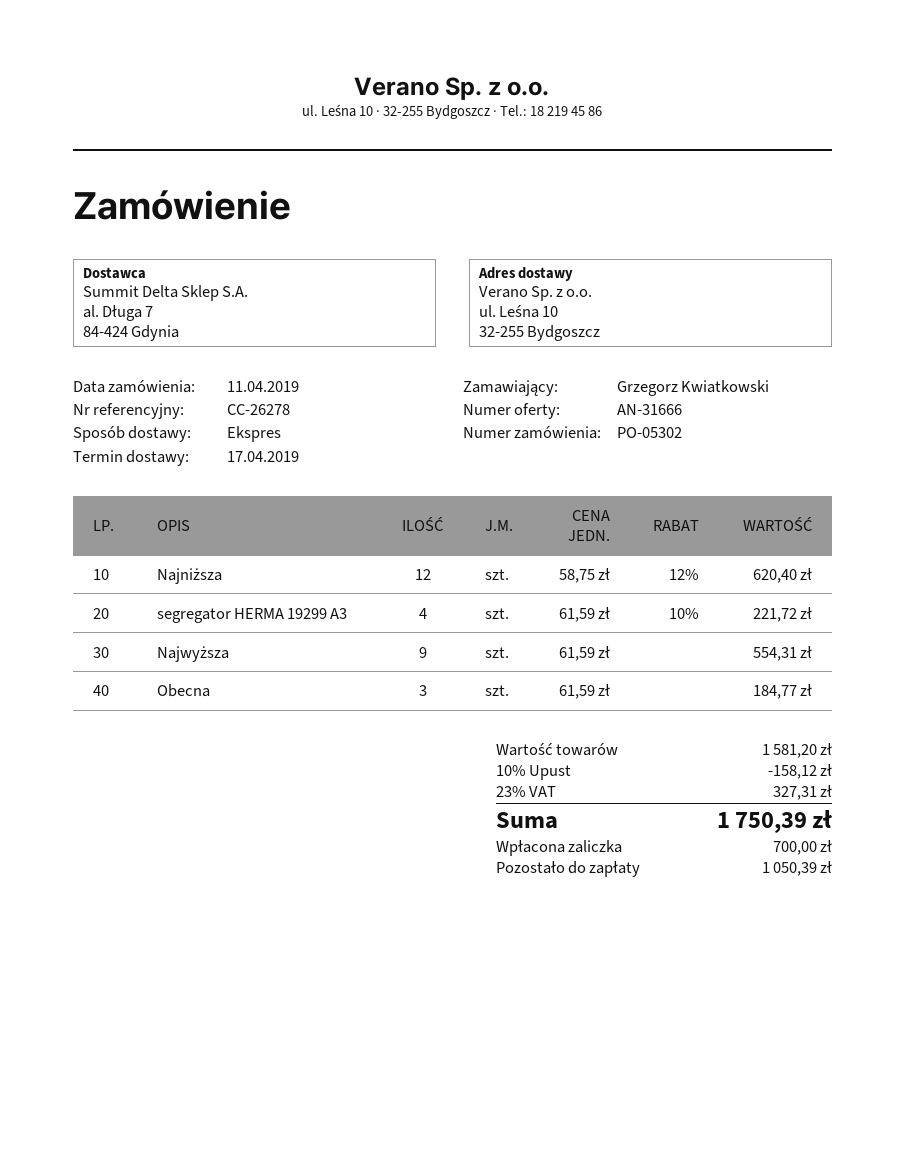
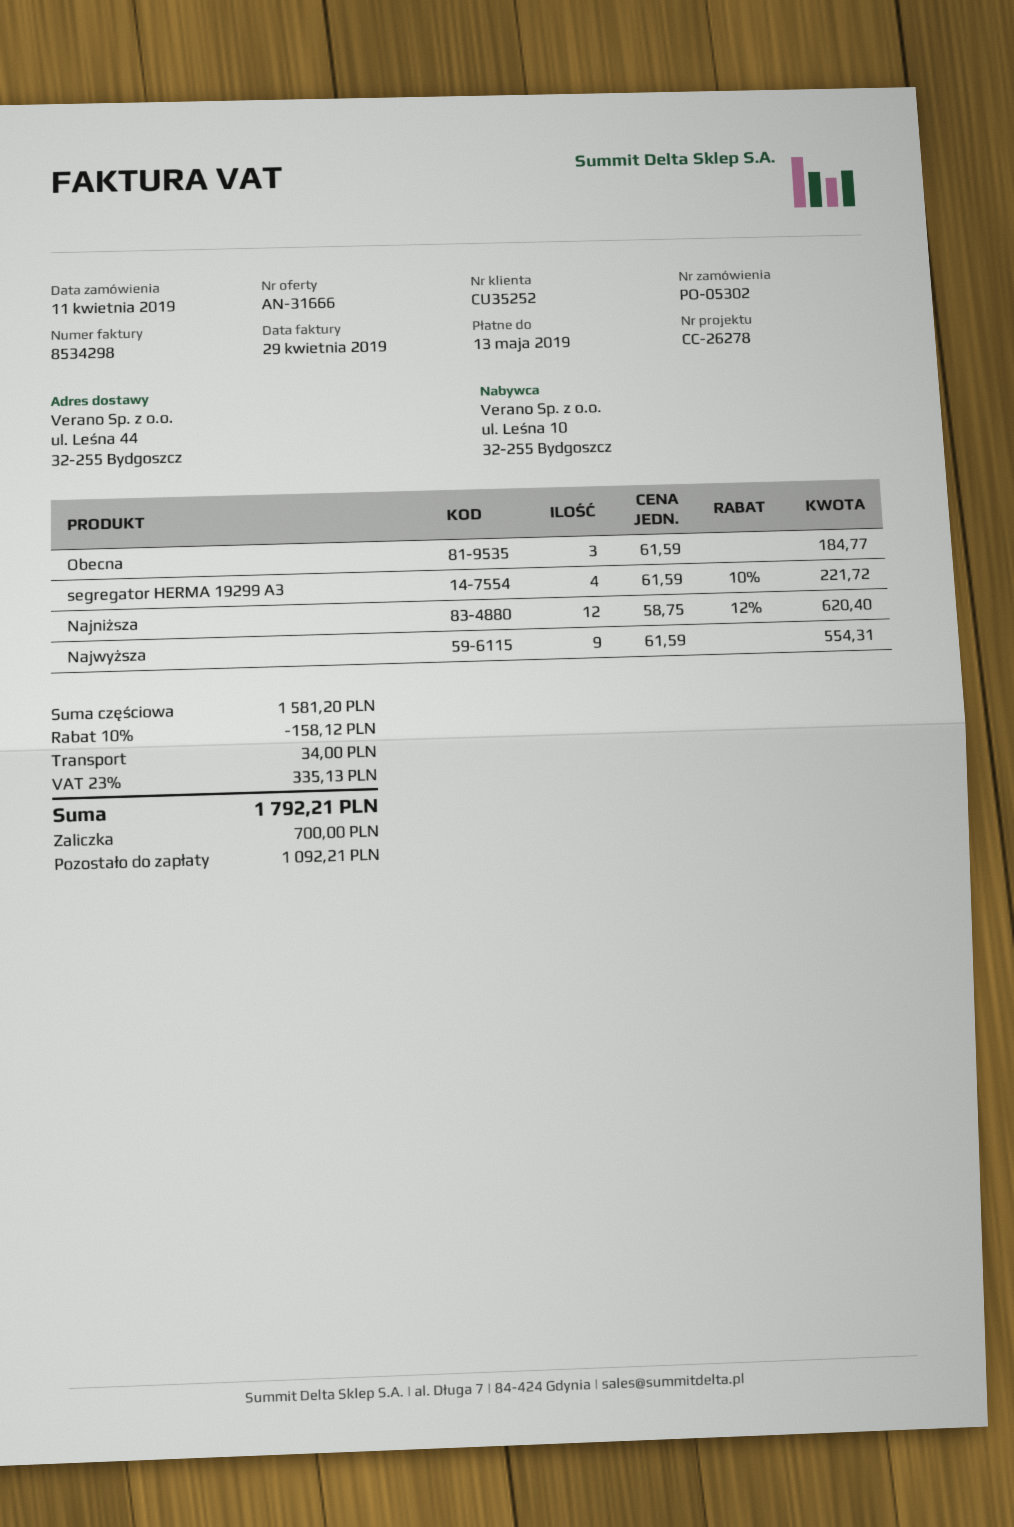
ship to: ul. Leśna 10, 32-255 Bydgoszcz -> ul. Leśna 44, 32-255 Bydgoszcz
shipping: none -> 34.00
tax: 23% = 327.31 -> 23% = 335.13
total: 1750.39 -> 1792.21
balance: 1050.39 -> 1092.21

